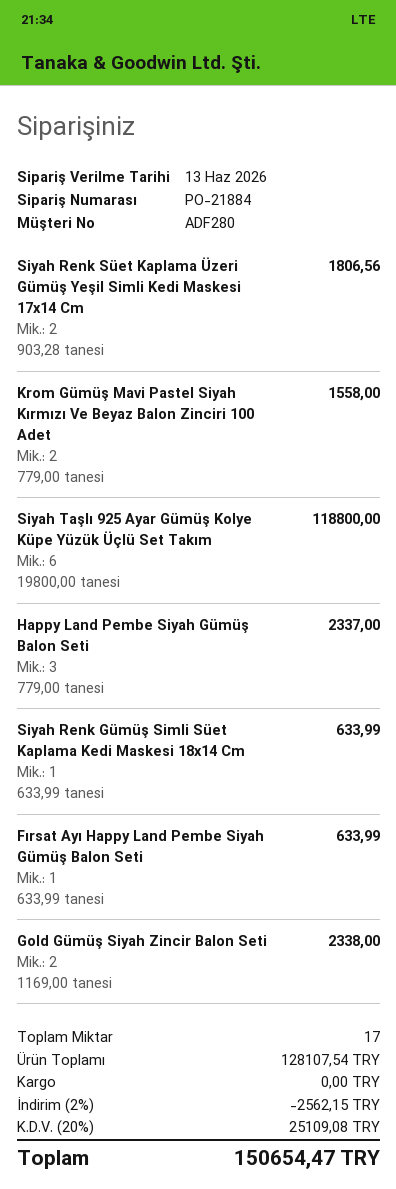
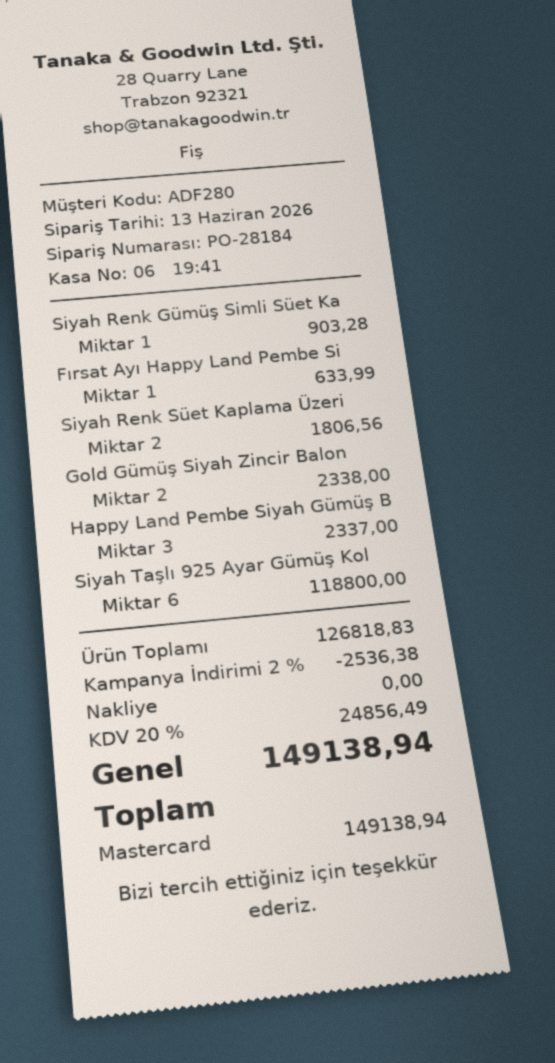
order number: PO-21884 -> PO-28184
Krom Gümüş Mavi Pastel Siyah Kırmızı Ve Beyaz Balon Zinciri 100 Adet: 2 for 1558.00 -> none
Siyah Renk Gümüş Simli Süet Kaplama Kedi Maskesi 18x14 Cm: 1 for 633.99 -> 1 for 903.28
subtotal: 128107.54 -> 126818.83
discount: 2% = 2562.15 -> 2% = 2536.38
tax: 20% = 25109.08 -> 20% = 24856.49
total: 150654.47 -> 149138.94

